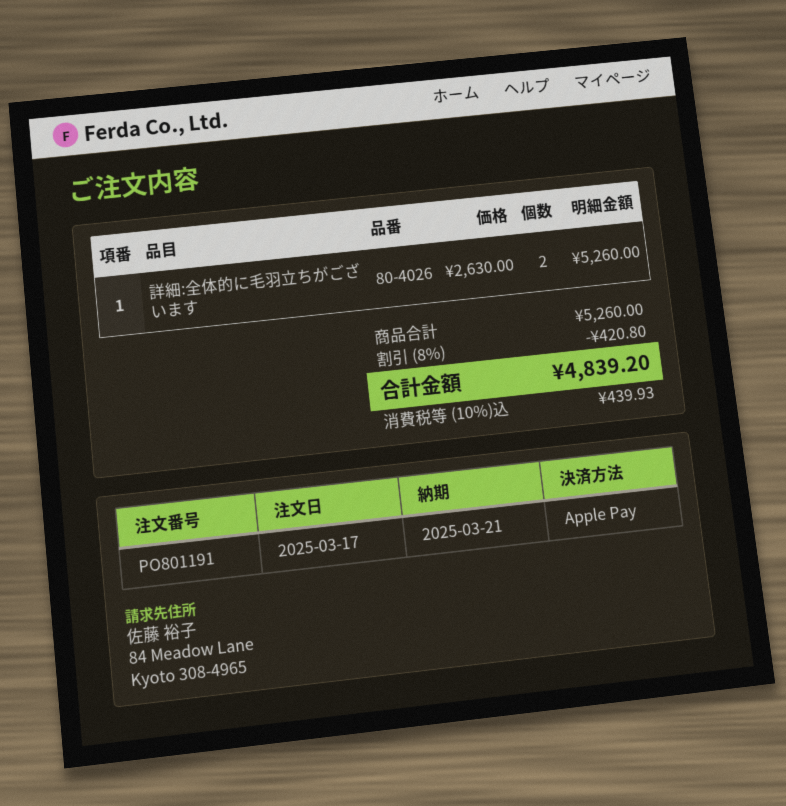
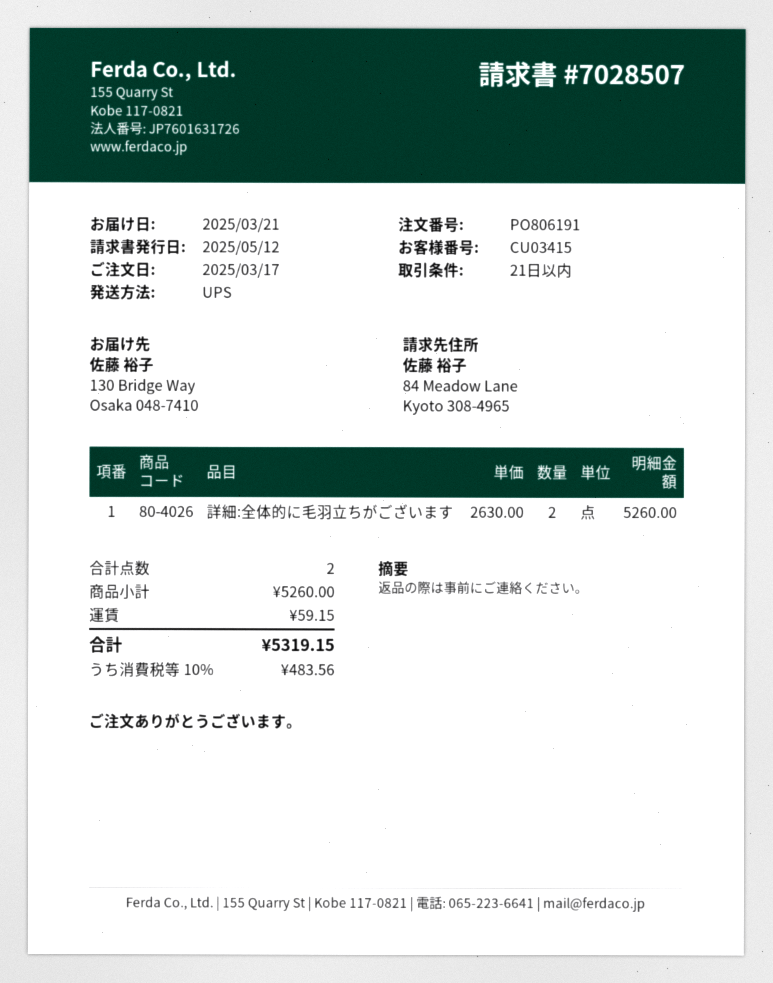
order number: PO801191 -> PO806191
discount: 8% = 420.80 -> none
shipping: none -> 59.15
tax: 10% = 439.93 -> 10% = 483.56
total: 4839.20 -> 5319.15

